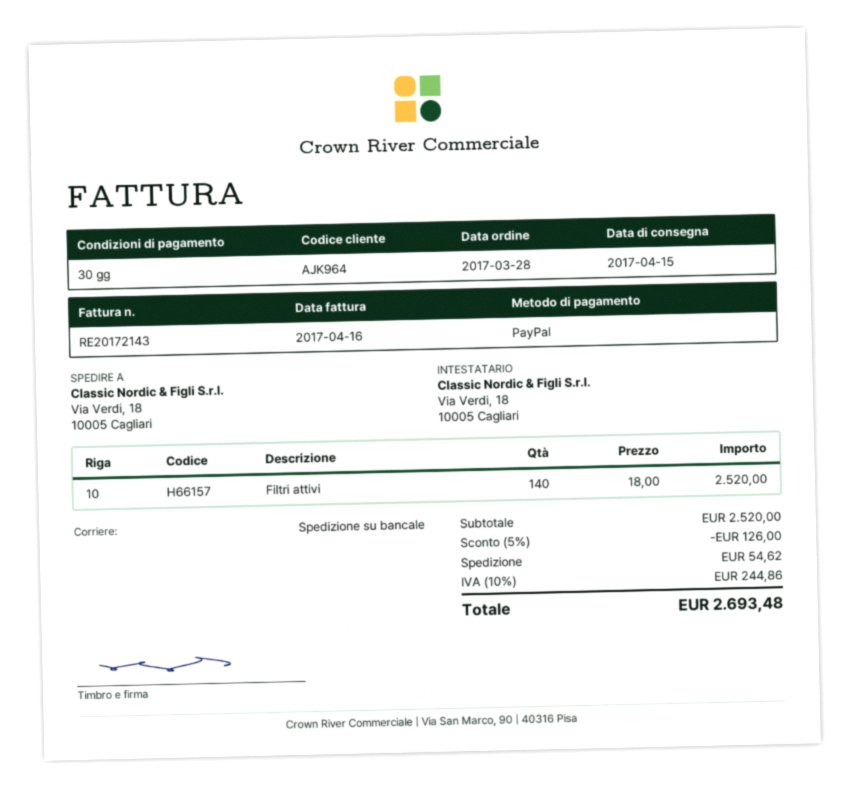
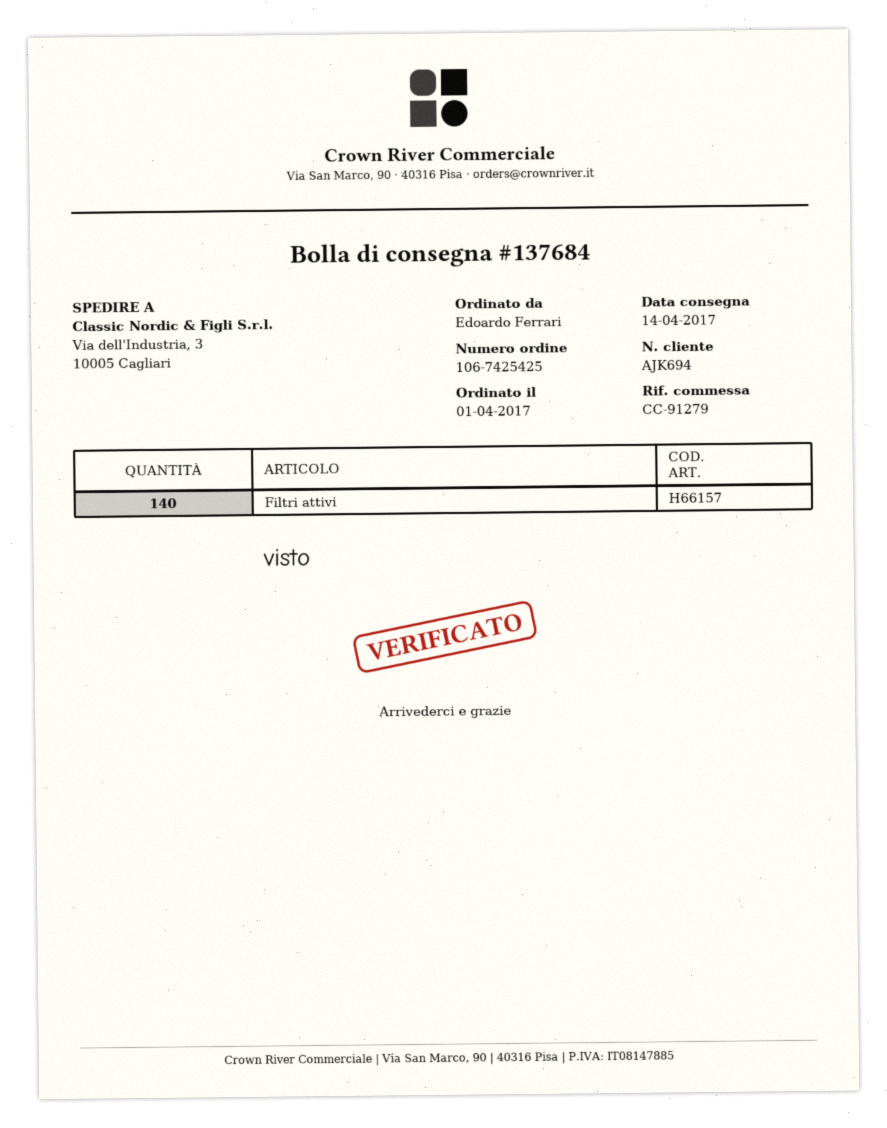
order date: 2017-03-28 -> 2017-04-01
delivery date: 2017-04-15 -> 2017-04-14
customer number: AJK964 -> AJK694
ship to: Via Verdi, 18, 10005 Cagliari -> Via dell'Industria, 3, 10005 Cagliari

